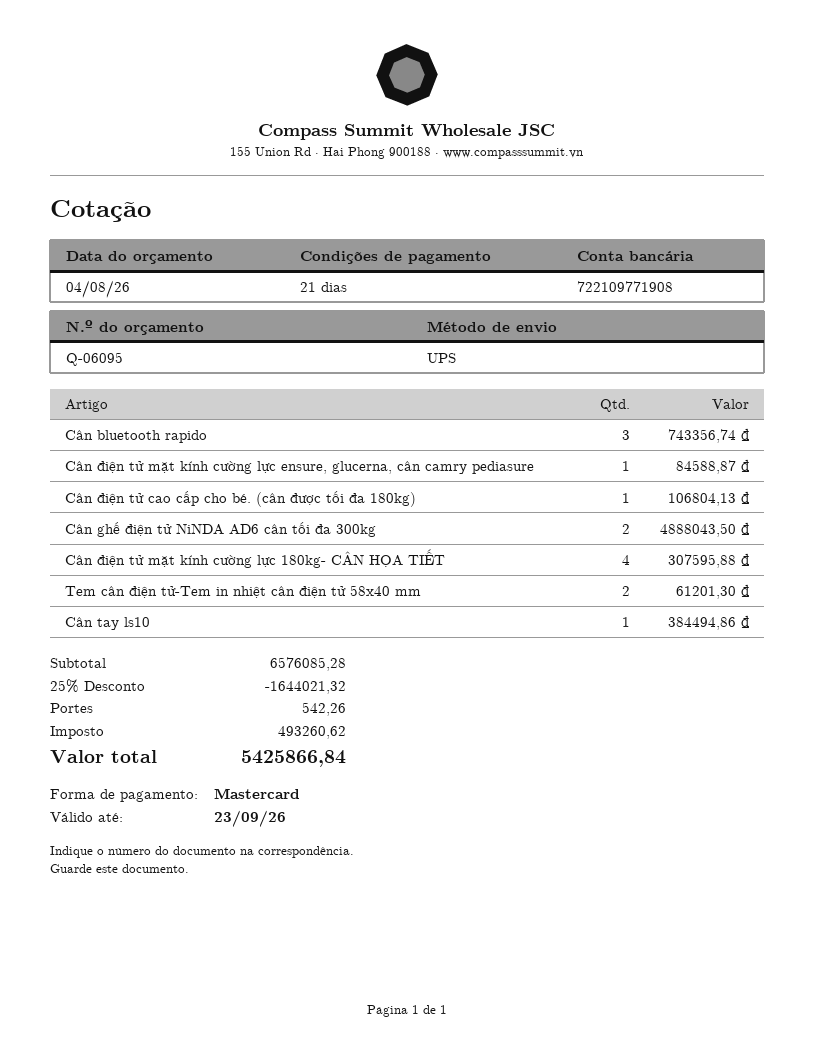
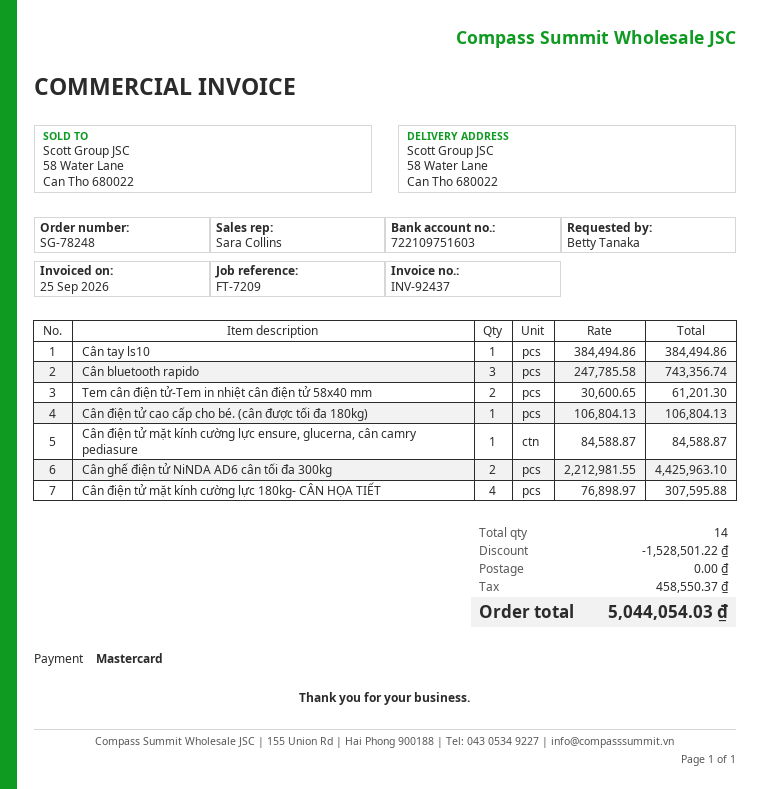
bank account: 722109771908 -> 722109751603
Cân ghế điện tử NiNDA AD6 cân tối đa 300kg: 2 for 4888043.50 -> 2 for 4425963.10
discount: 1644021.32 -> 1528501.22
shipping: 542.26 -> 0.00
tax: 493260.62 -> 458550.37
total: 5425866.84 -> 5044054.03

